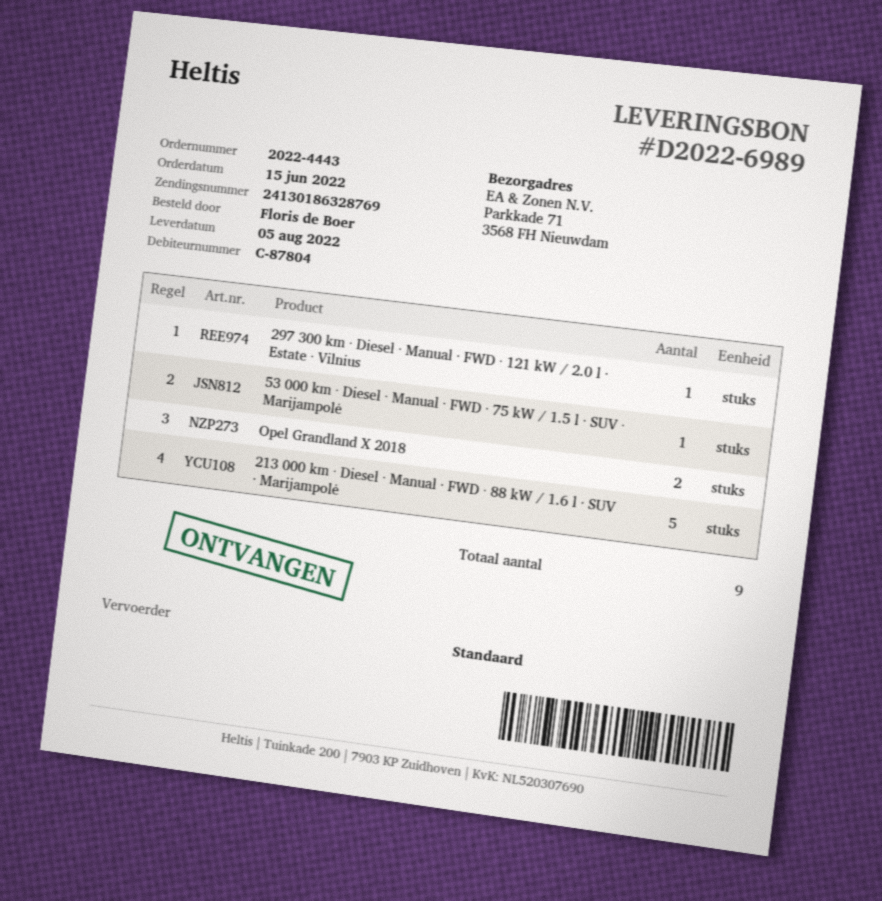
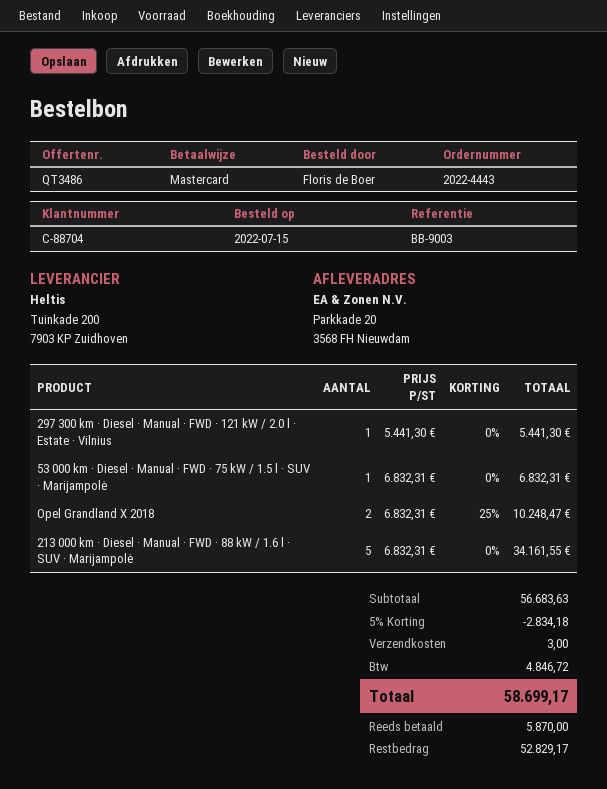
order date: 2022-06-15 -> 2022-07-15
customer number: C-87804 -> C-88704
ship to: Parkkade 71, 3568 FH Nieuwdam -> Parkkade 20, 3568 FH Nieuwdam

